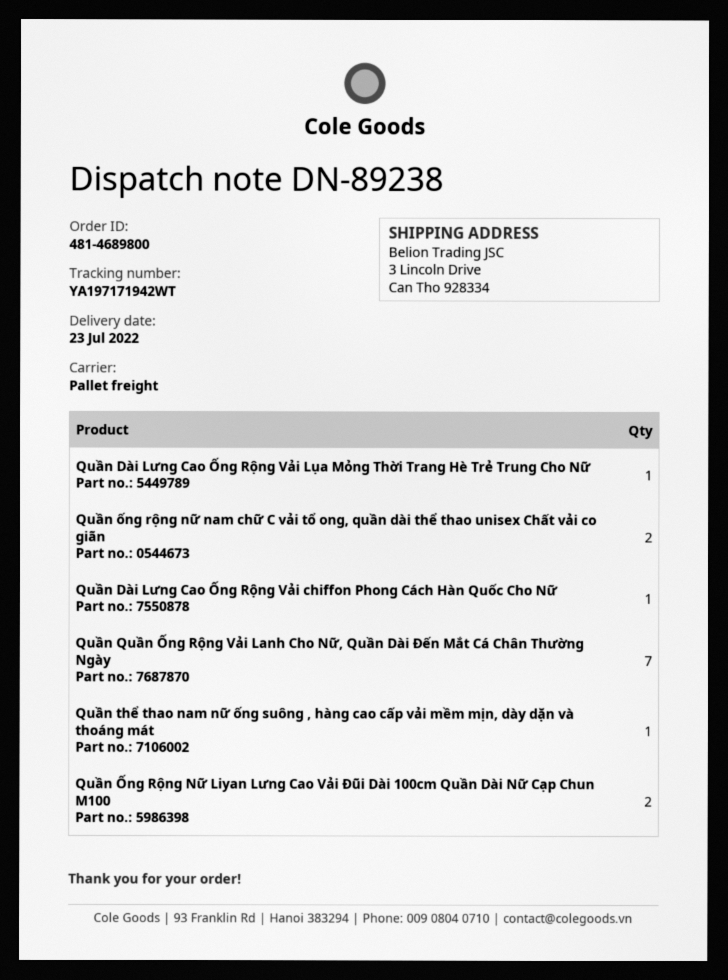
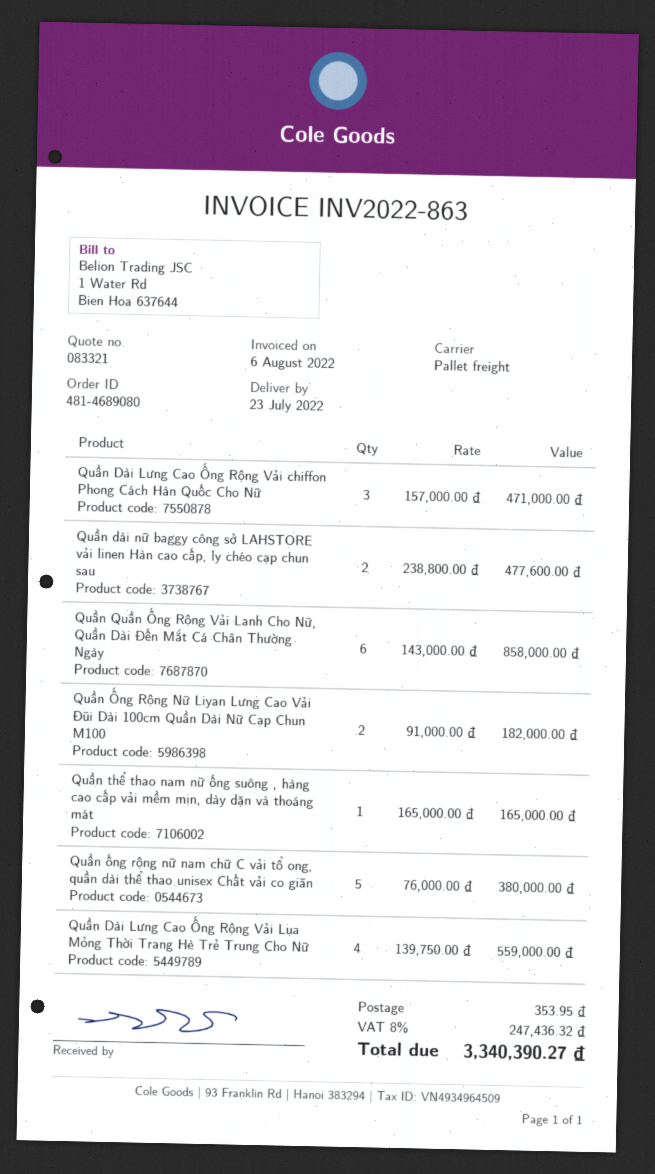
order number: 481-4689800 -> 481-4689080
Quần Dài Lưng Cao Ống Rộng Vải Lụa Mỏng Thời Trang Hè Trẻ Trung Cho Nữ: 1 -> 4
Quần ống rộng nữ nam chữ C vải tổ ong, quần dài thể thao unisex Chất vải co giãn: 2 -> 5
Quần Dài Lưng Cao Ống Rộng Vải chiffon Phong Cách Hàn Quốc Cho Nữ: 1 -> 3
Quần Quần Ống Rộng Vải Lanh Cho Nữ, Quần Dài Đến Mắt Cá Chân Thường Ngày: 7 -> 6
Quần dài nữ baggy công sở LAHSTORE vải linen Hàn cao cấp, ly chéo cạp chun sau: none -> 2

